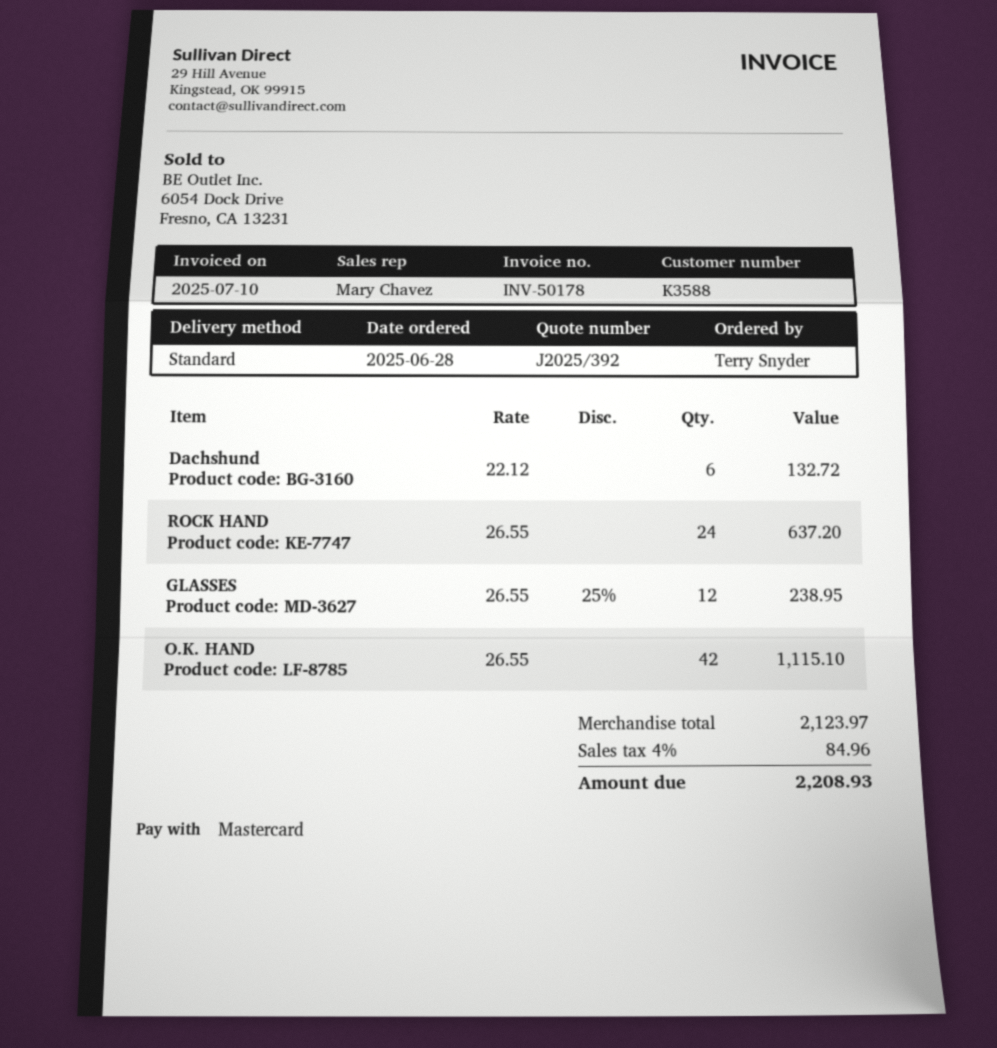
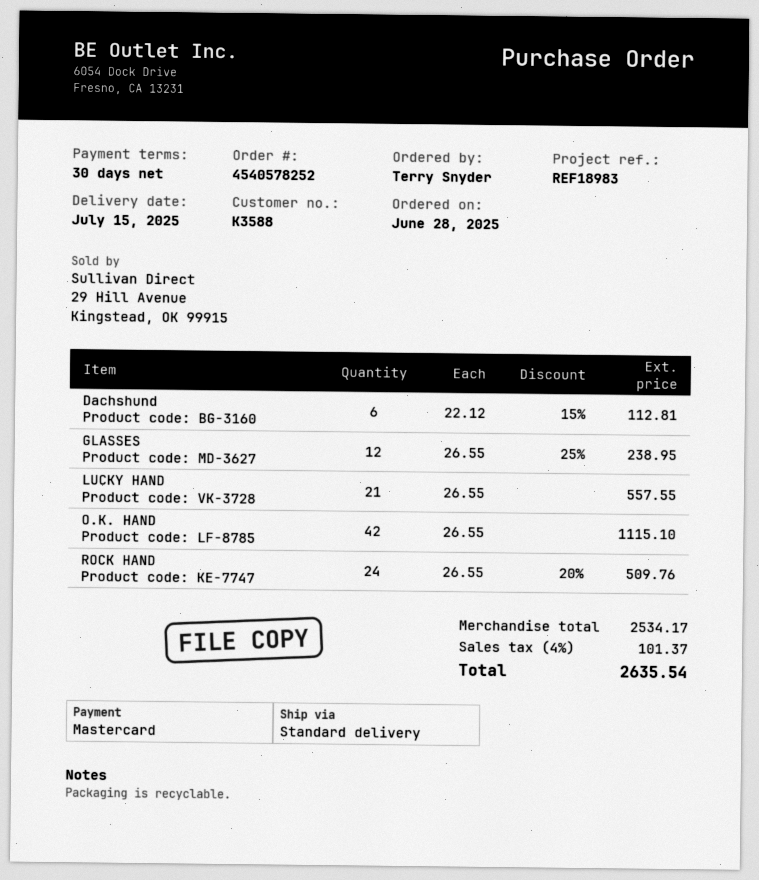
Dachshund: 6 x 22.12 = 132.72 -> 6 x 22.12 - 15% = 112.81
ROCK HAND: 24 x 26.55 = 637.20 -> 24 x 26.55 - 20% = 509.76
LUCKY HAND: none -> 21 x 26.55 = 557.55
subtotal: 2123.97 -> 2534.17
tax: 4% = 84.96 -> 4% = 101.37
total: 2208.93 -> 2635.54

